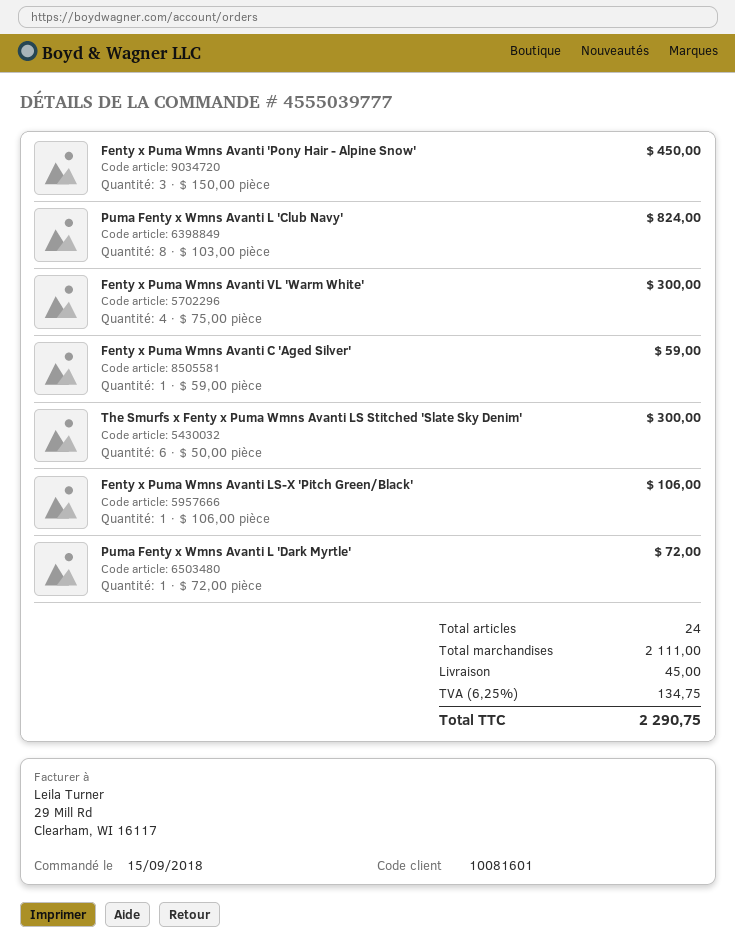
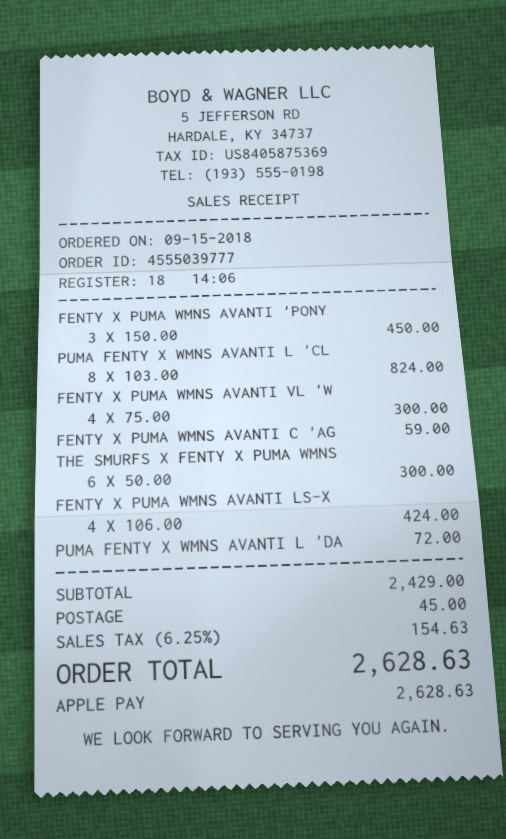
Fenty x Puma Wmns Avanti LS-X 'Pitch Green/Black': 1 x 106.00 = 106.00 -> 4 x 106.00 = 424.00
subtotal: 2111.00 -> 2429.00
tax: 6.25% = 134.75 -> 6.25% = 154.63
total: 2290.75 -> 2628.63

